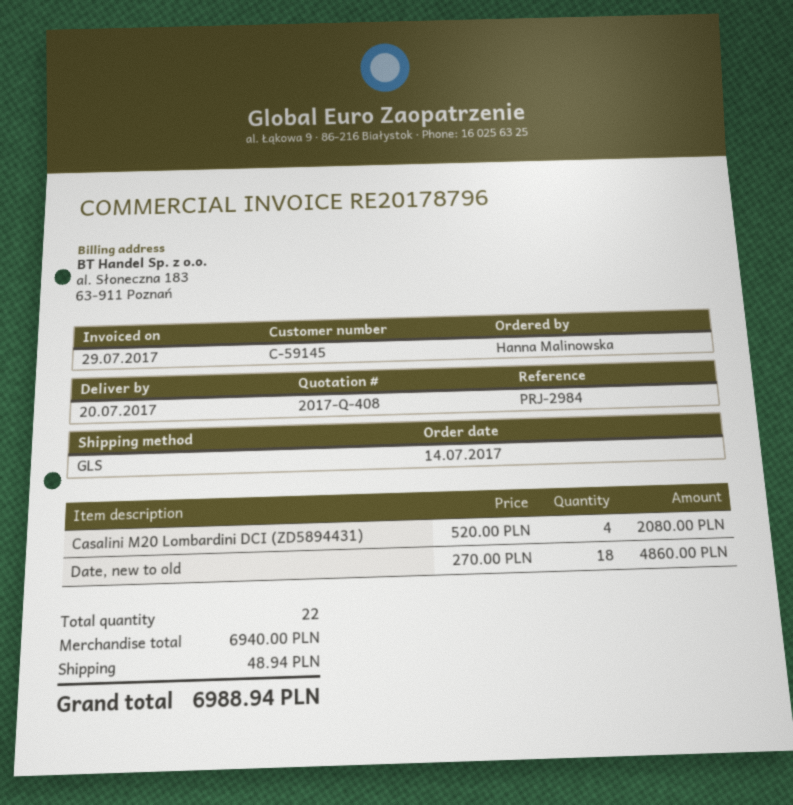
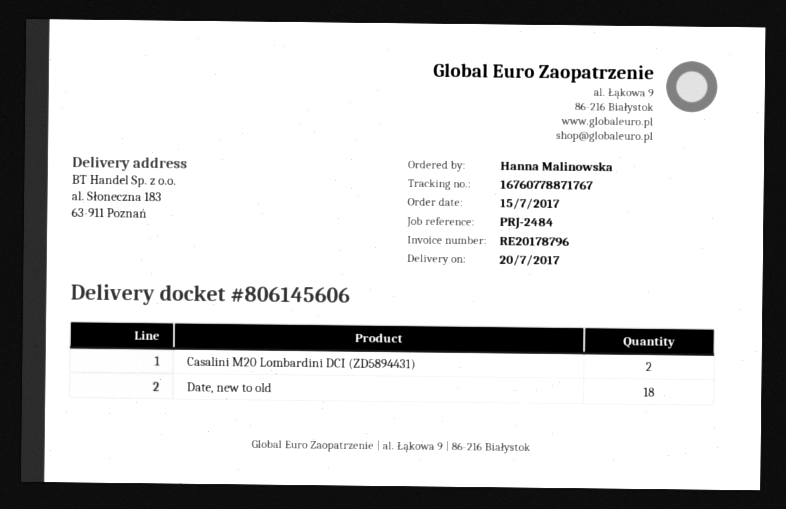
order date: 2017-07-14 -> 2017-07-15
reference: PRJ-2984 -> PRJ-2484
Casalini M20 Lombardini DCI (ZD5894431): 4 -> 2

